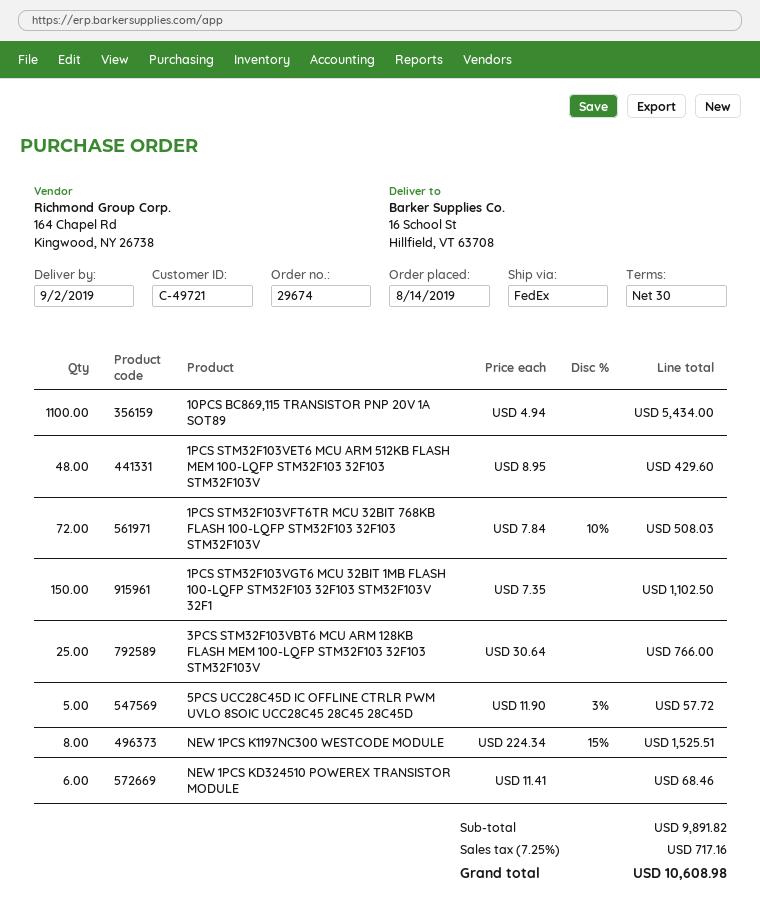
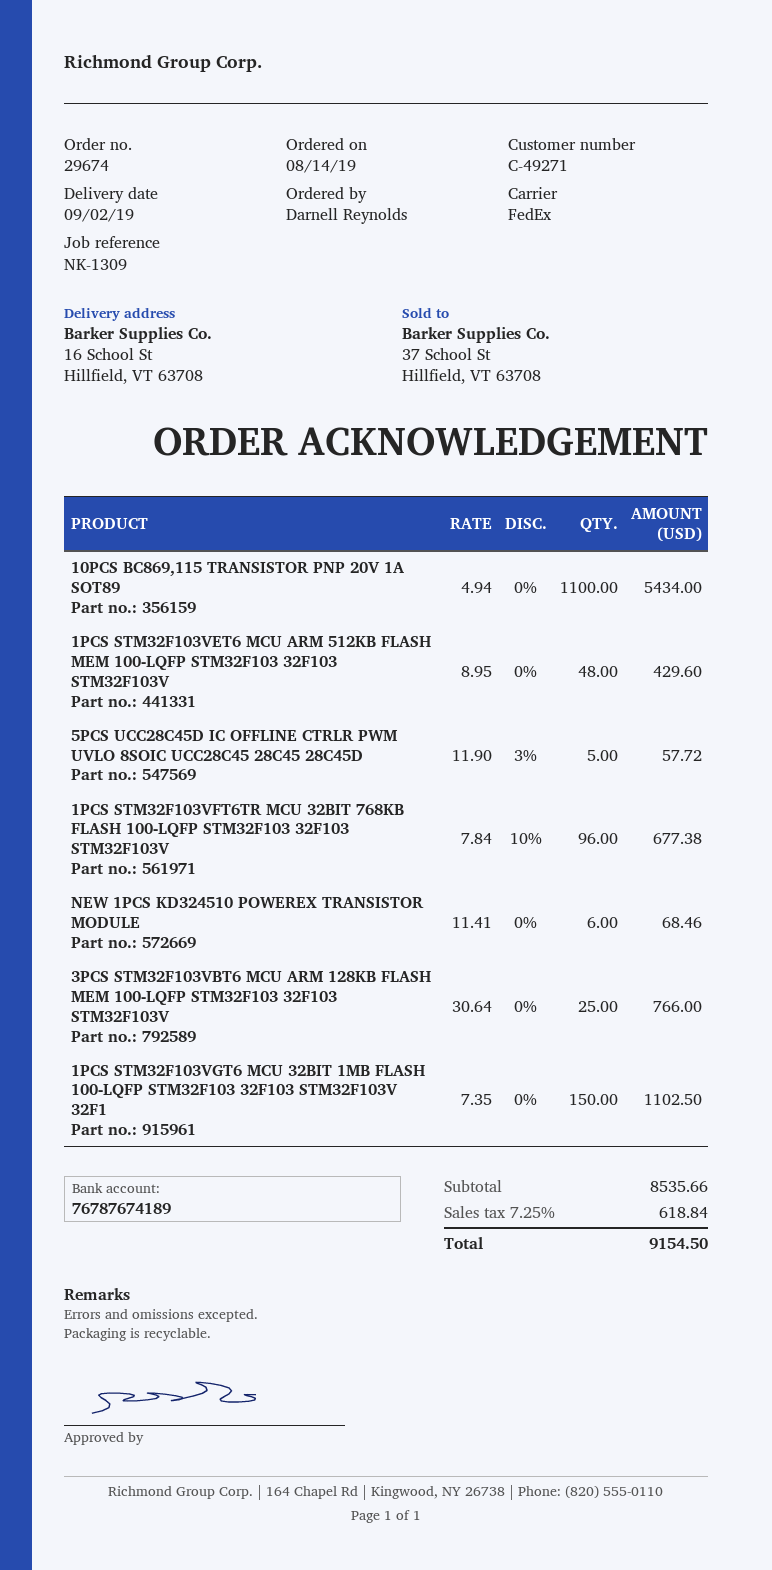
customer number: C-49721 -> C-49271
1PCS STM32F103VFT6TR MCU 32BIT 768KB FLASH 100-LQFP STM32F103 32F103 STM32F103V: 72 x 7.84 - 10% = 508.03 -> 96 x 7.84 - 10% = 677.38
NEW 1PCS K1197NC300 WESTCODE MODULE: 8 x 224.34 - 15% = 1525.51 -> none
subtotal: 9891.82 -> 8535.66
tax: 7.25% = 717.16 -> 7.25% = 618.84
total: 10608.98 -> 9154.50

